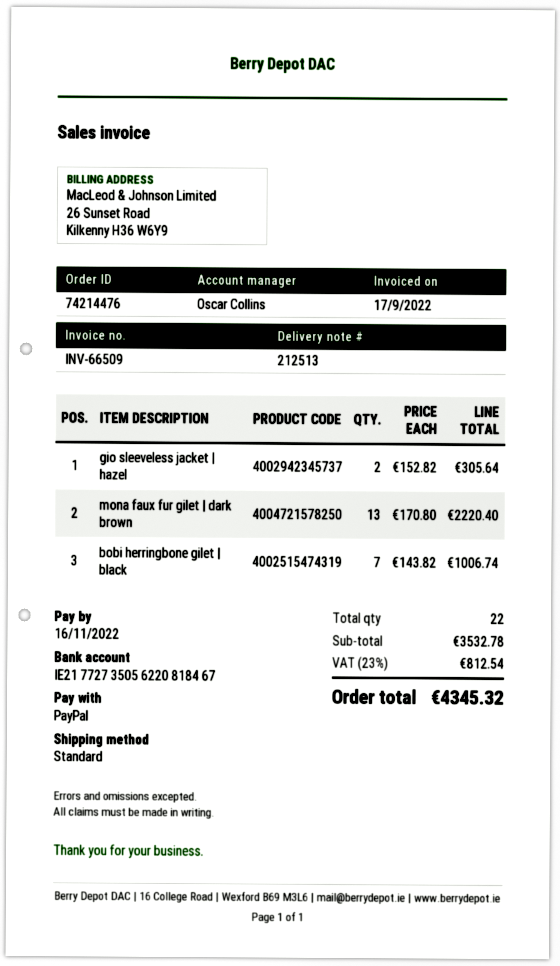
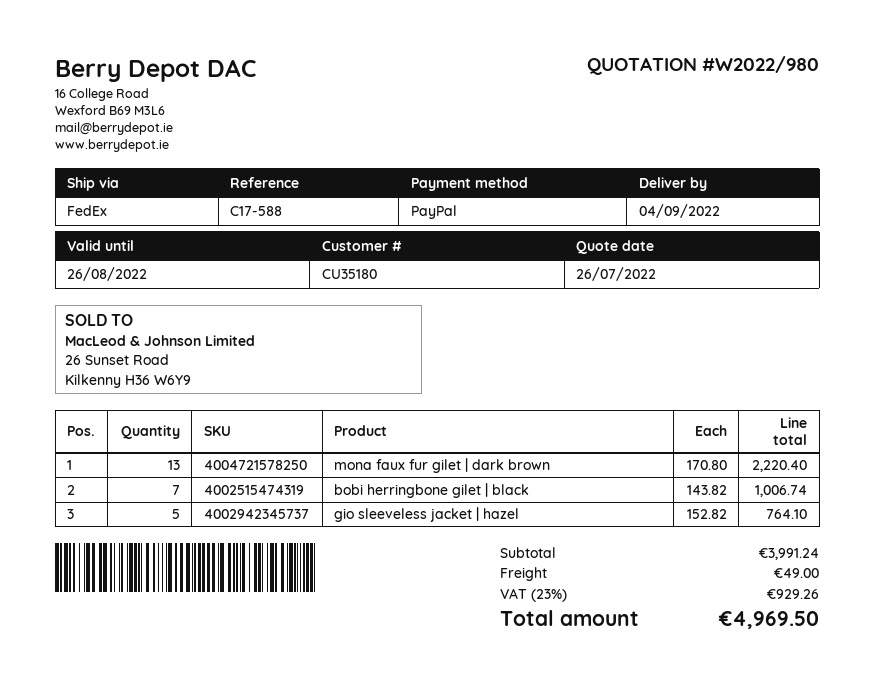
shipping method: standard -> FedEx
gio sleeveless jacket | hazel: 2 x 152.82 = 305.64 -> 5 x 152.82 = 764.10
subtotal: 3532.78 -> 3991.24
shipping: none -> 49.00
tax: 23% = 812.54 -> 23% = 929.26
total: 4345.32 -> 4969.50

